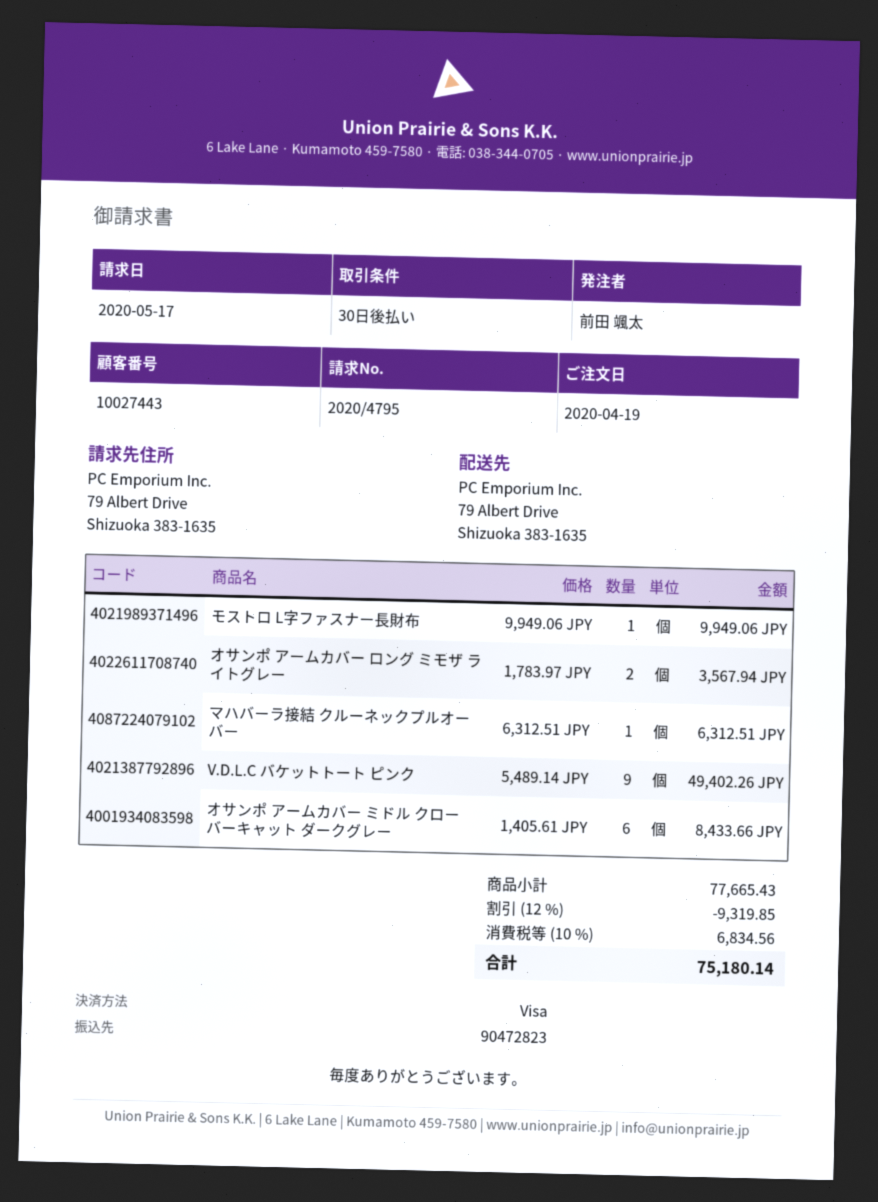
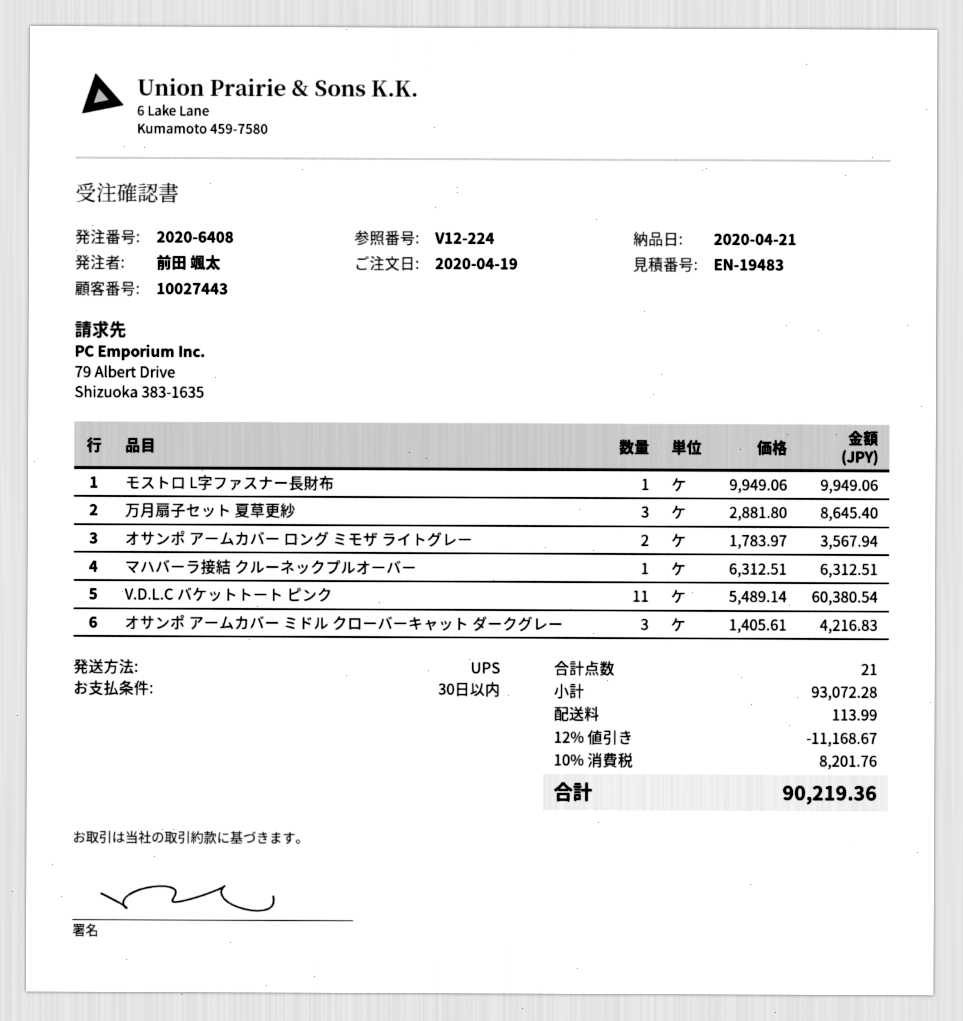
V.D.L.C バケットトート ピンク: 9 x 5489.14 = 49402.26 -> 11 x 5489.14 = 60380.54
オサンポ アームカバー ミドル クローバーキャット ダークグレー: 6 x 1405.61 = 8433.66 -> 3 x 1405.61 = 4216.83
万月扇子セット 夏草更紗: none -> 3 x 2881.80 = 8645.40
subtotal: 77665.43 -> 93072.28
discount: 12% = 9319.85 -> 12% = 11168.67
shipping: none -> 113.99
tax: 10% = 6834.56 -> 10% = 8201.76
total: 75180.14 -> 90219.36

